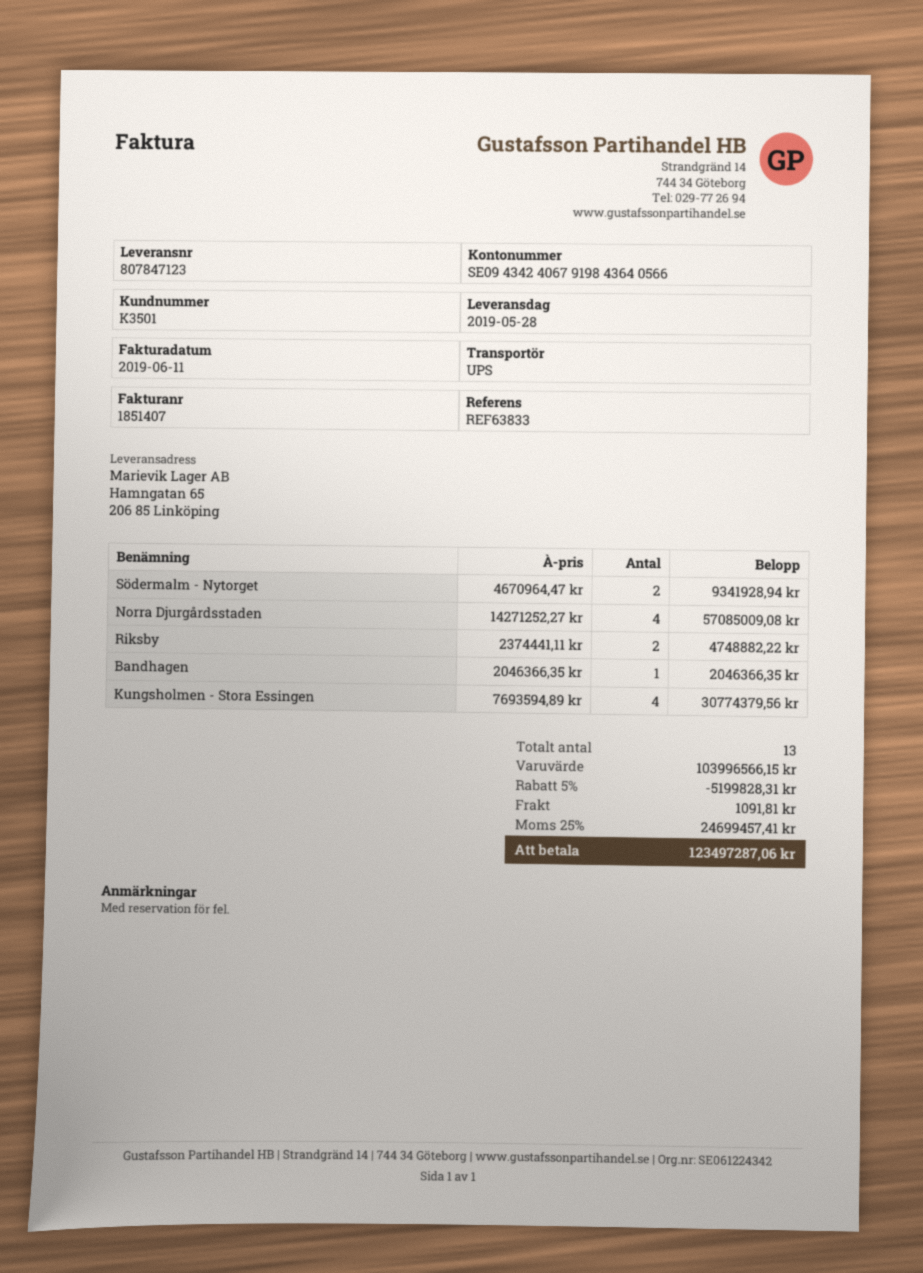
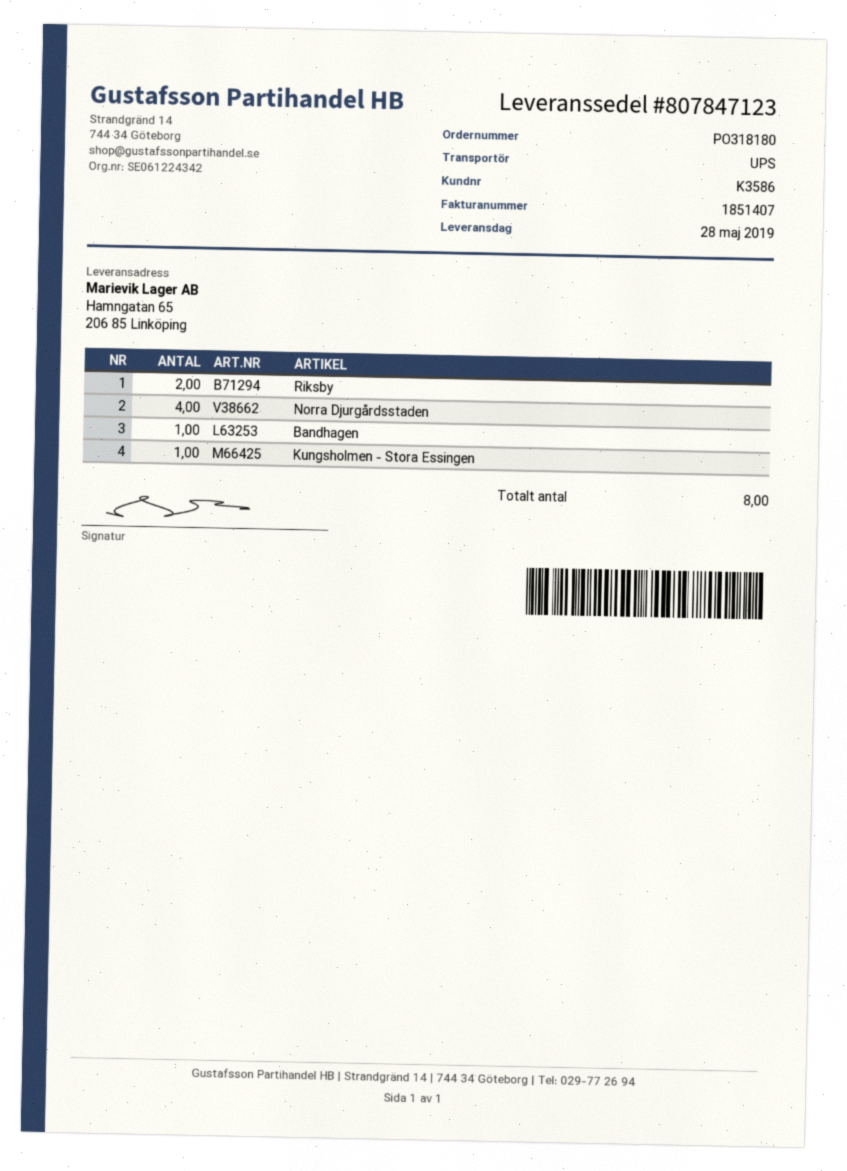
customer number: K3501 -> K3586
Södermalm - Nytorget: 2 -> none
Kungsholmen - Stora Essingen: 4 -> 1
total quantity: 13 -> 8

